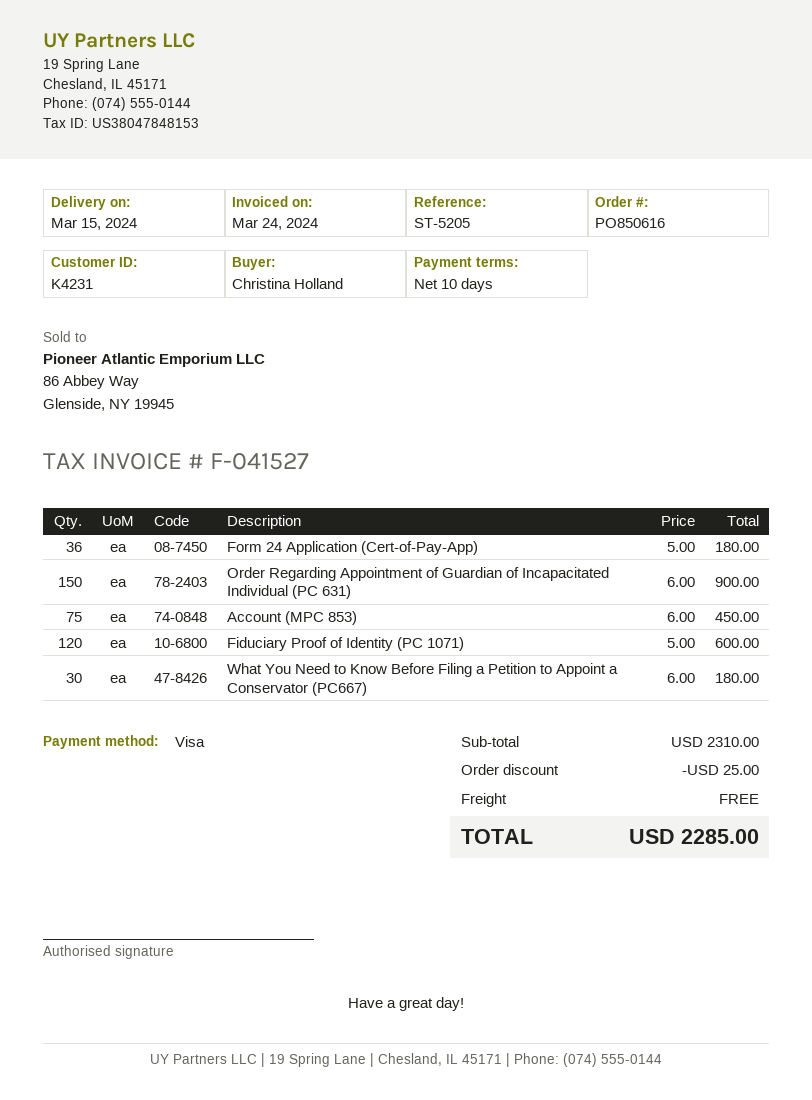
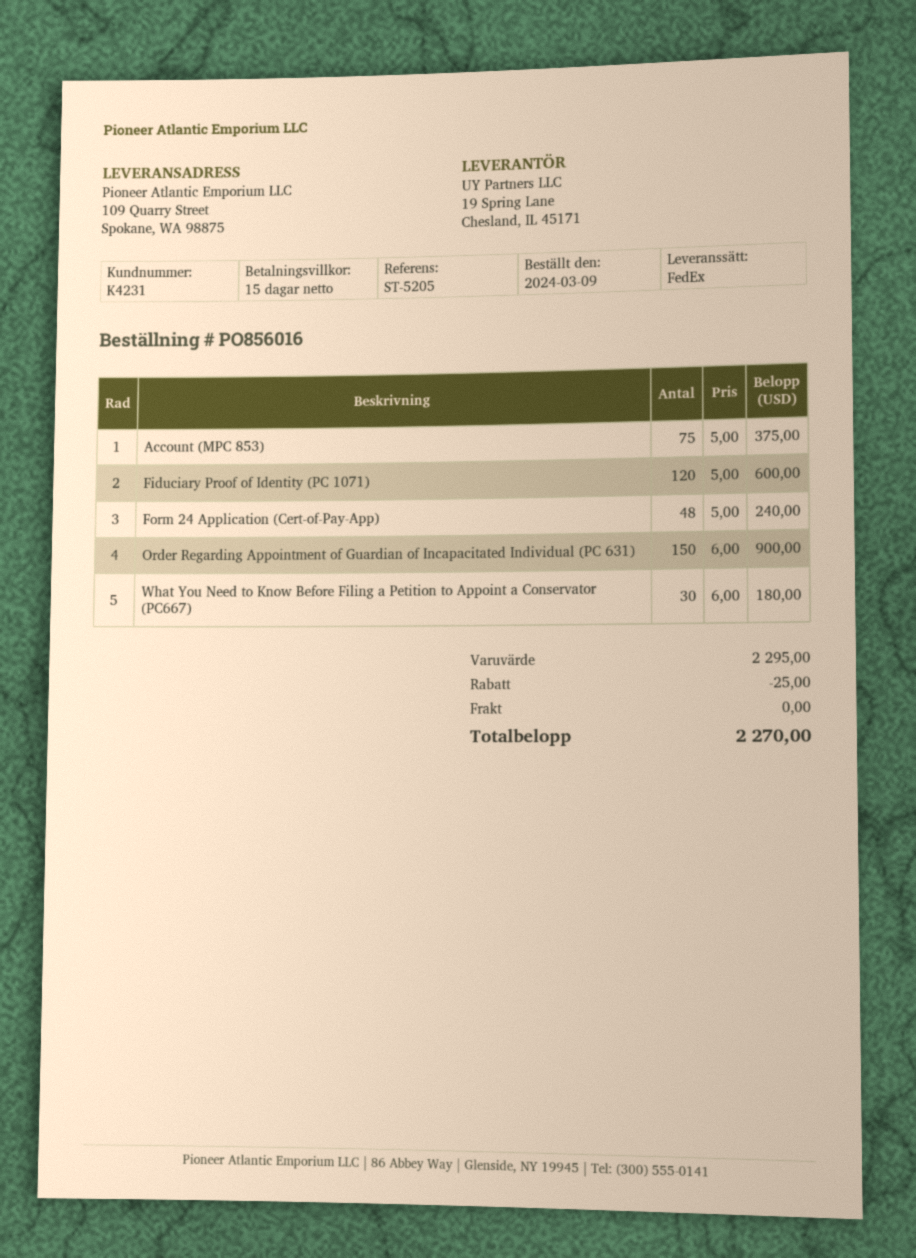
order number: PO850616 -> PO856016
payment terms: 10 days -> 15 days
Form 24 Application (Cert-of-Pay-App): 36 x 5.00 = 180.00 -> 48 x 5.00 = 240.00
Account (MPC 853): 75 x 6.00 = 450.00 -> 75 x 5.00 = 375.00
subtotal: 2310.00 -> 2295.00
total: 2285.00 -> 2270.00

